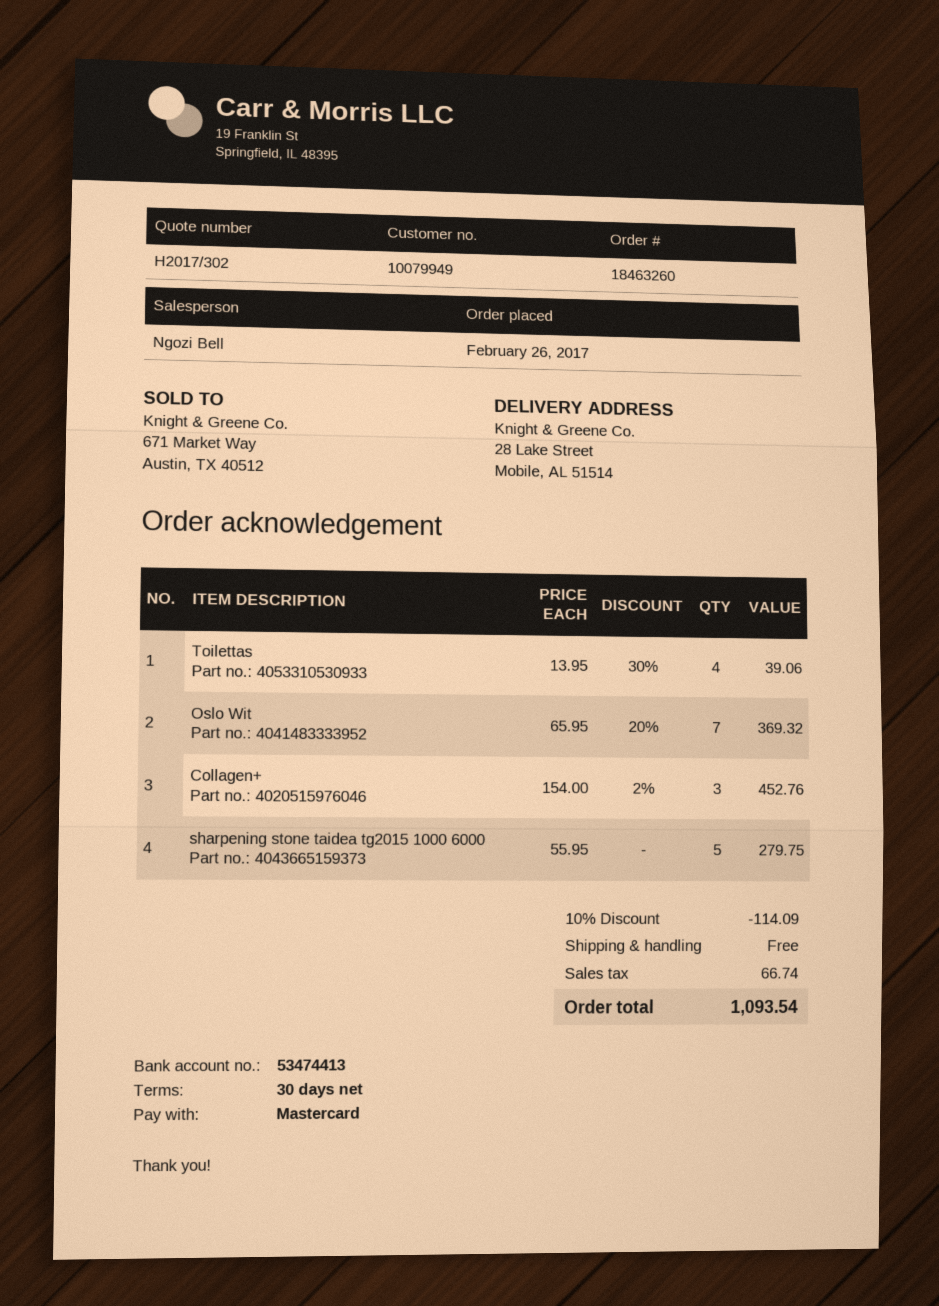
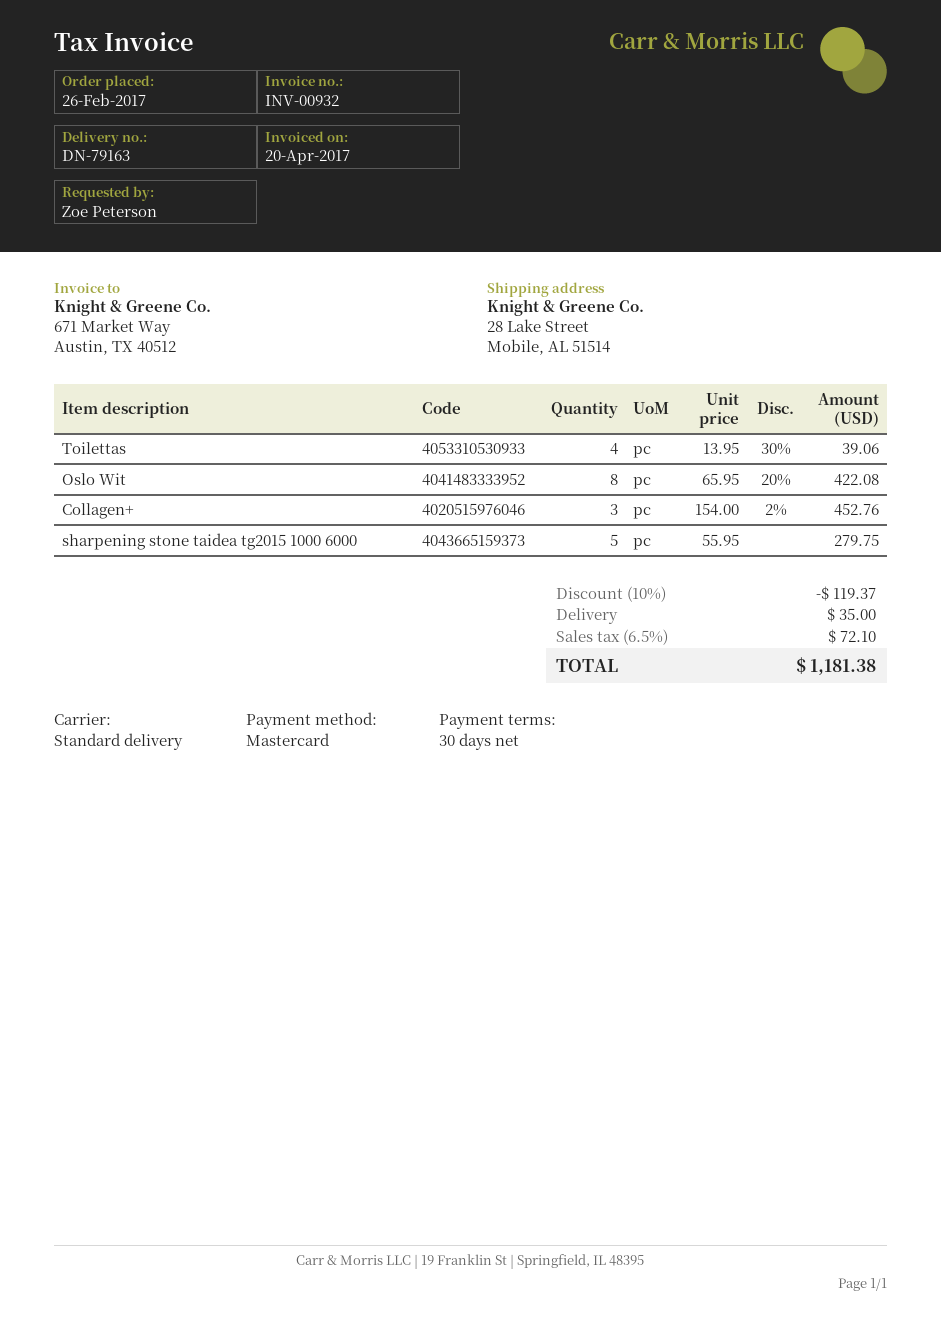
Oslo Wit: 7 x 65.95 - 20% = 369.32 -> 8 x 65.95 - 20% = 422.08
discount: 10% = 114.09 -> 10% = 119.37
shipping: 0.00 -> 35.00
tax: 66.74 -> 72.10
total: 1093.54 -> 1181.38

